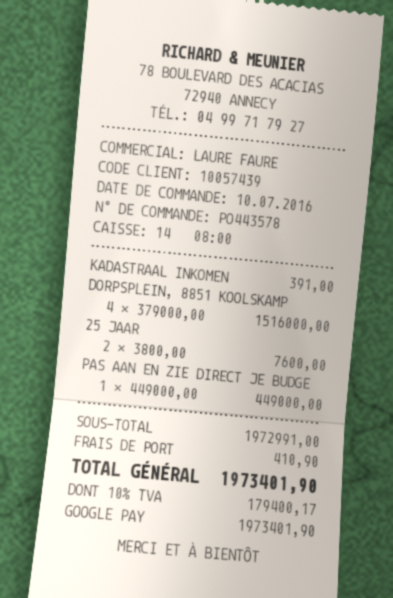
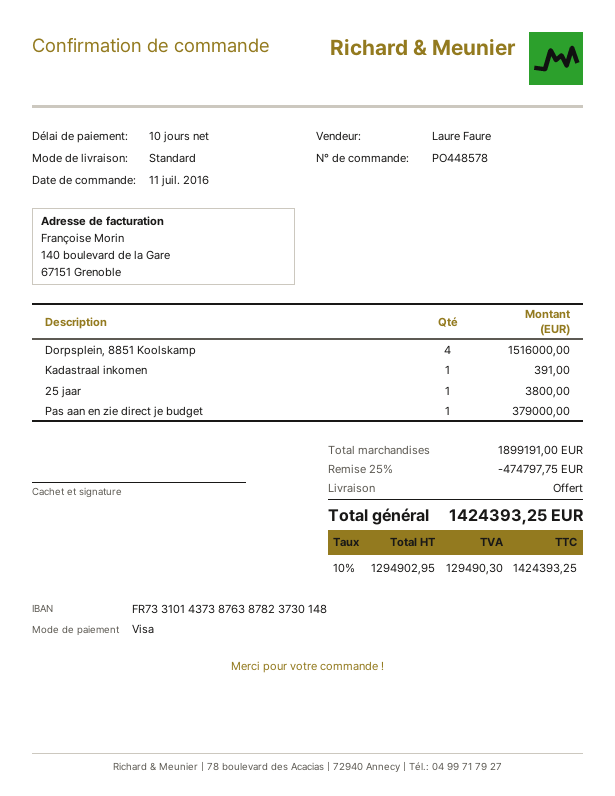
order number: PO443578 -> PO448578
order date: 2016-07-10 -> 2016-07-11
payment method: Google Pay -> Visa
25 JAAR: 2 for 7600.00 -> 1 for 3800.00
PAS AAN EN ZIE DIRECT JE BUDGE: 1 for 449000.00 -> 1 for 379000.00
subtotal: 1972991.00 -> 1899191.00
discount: none -> 25% = 474797.75
shipping: 410.90 -> 0.00
tax: 10% = 179400.17 -> 10% = 129490.30
total: 1973401.90 -> 1424393.25

